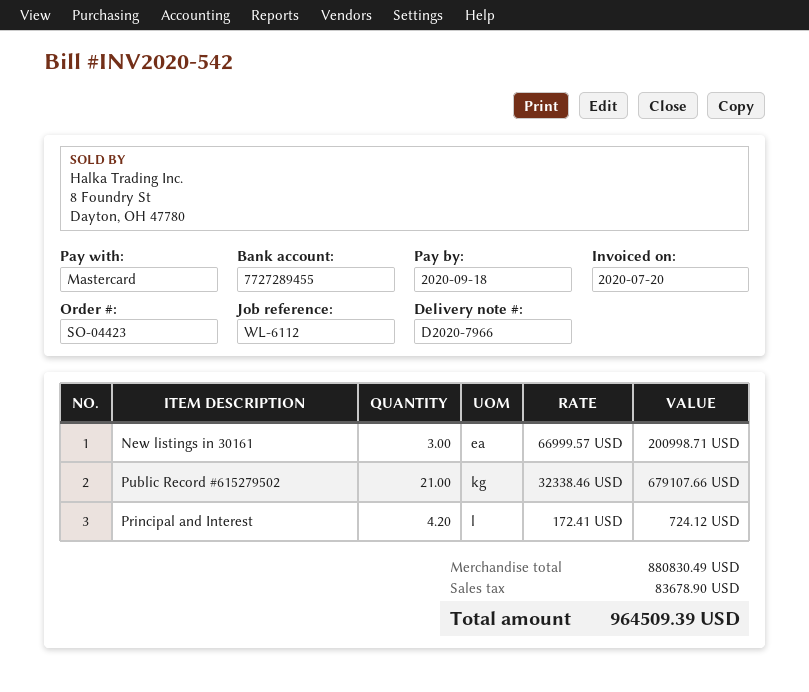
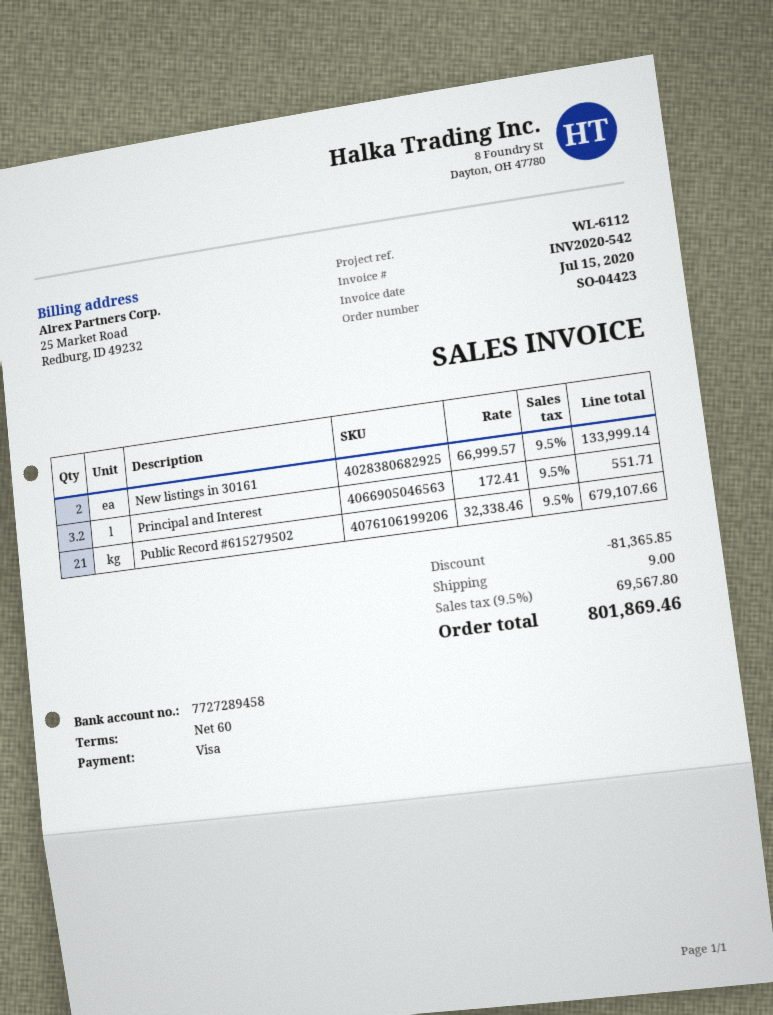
invoice date: 2020-07-20 -> 2020-07-15
payment method: Mastercard -> Visa
bank account: 7727289455 -> 7727289458
New listings in 30161: 3 x 66999.57 = 200998.71 -> 2 x 66999.57 = 133999.14
Principal and Interest: 4.2 x 172.41 = 724.12 -> 3.2 x 172.41 = 551.71
discount: none -> 81365.85
shipping: none -> 9.00
tax: 83678.90 -> 69567.80
total: 964509.39 -> 801869.46

